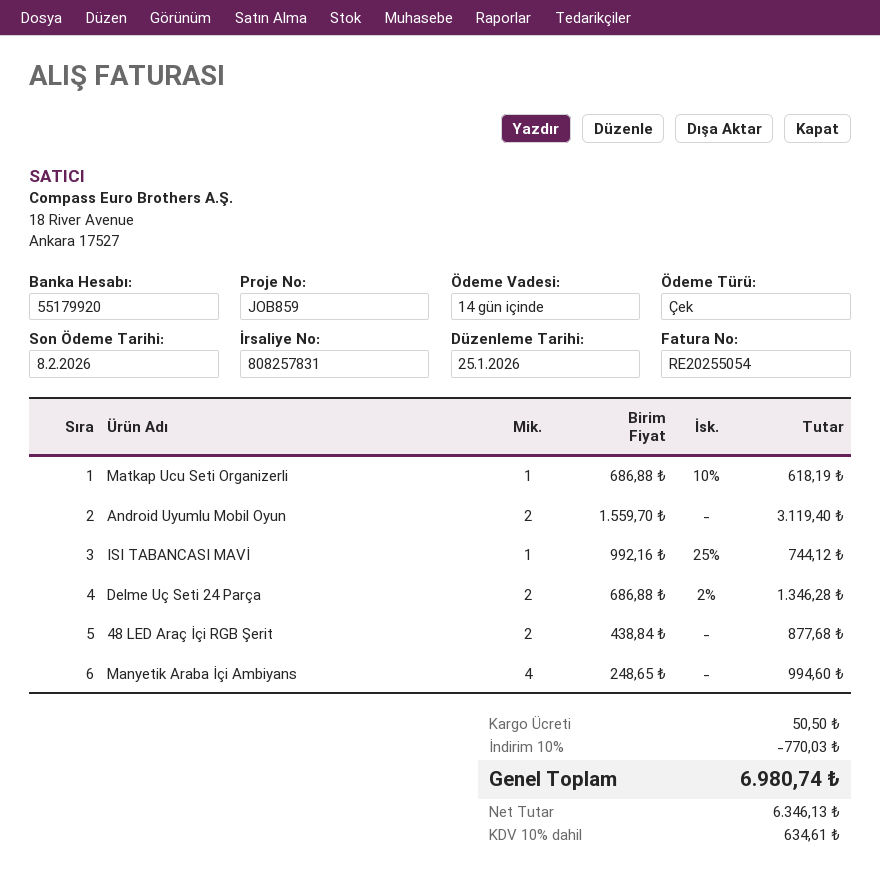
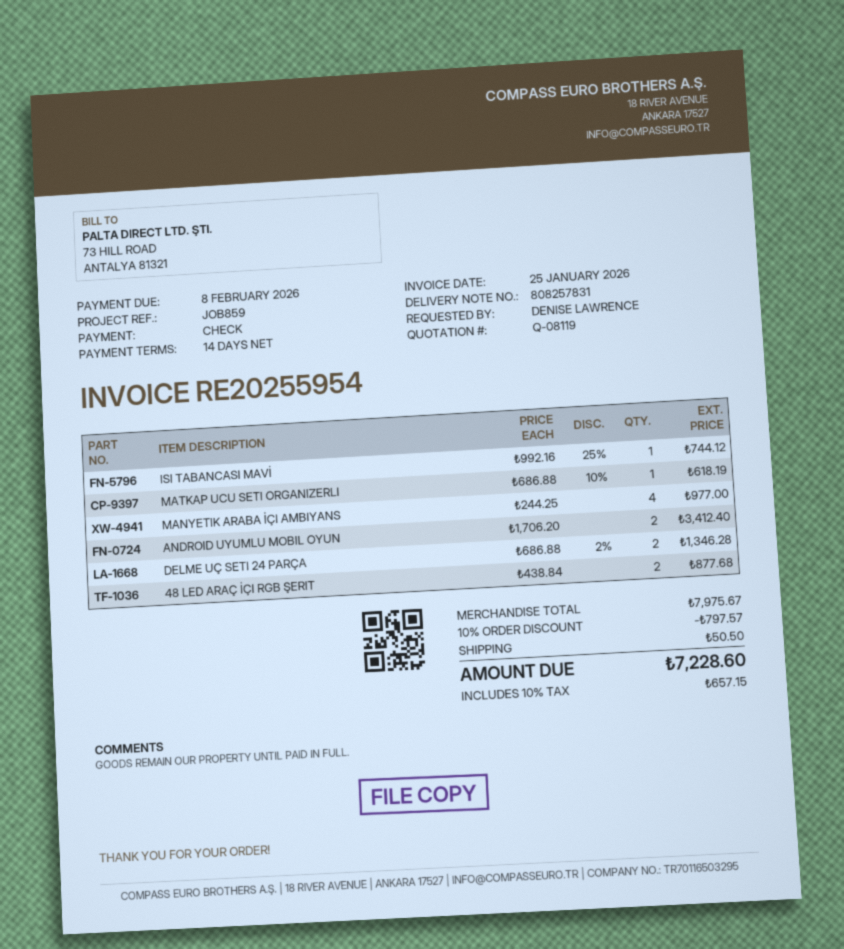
invoice number: RE20255054 -> RE20255954
Android Uyumlu Mobil Oyun: 2 x 1559.70 = 3119.40 -> 2 x 1706.20 = 3412.40
Manyetik Araba İçi Ambiyans: 4 x 248.65 = 994.60 -> 4 x 244.25 = 977.00
discount: 10% = 770.03 -> 10% = 797.57
tax: 10% = 634.61 -> 10% = 657.15
total: 6980.74 -> 7228.60

